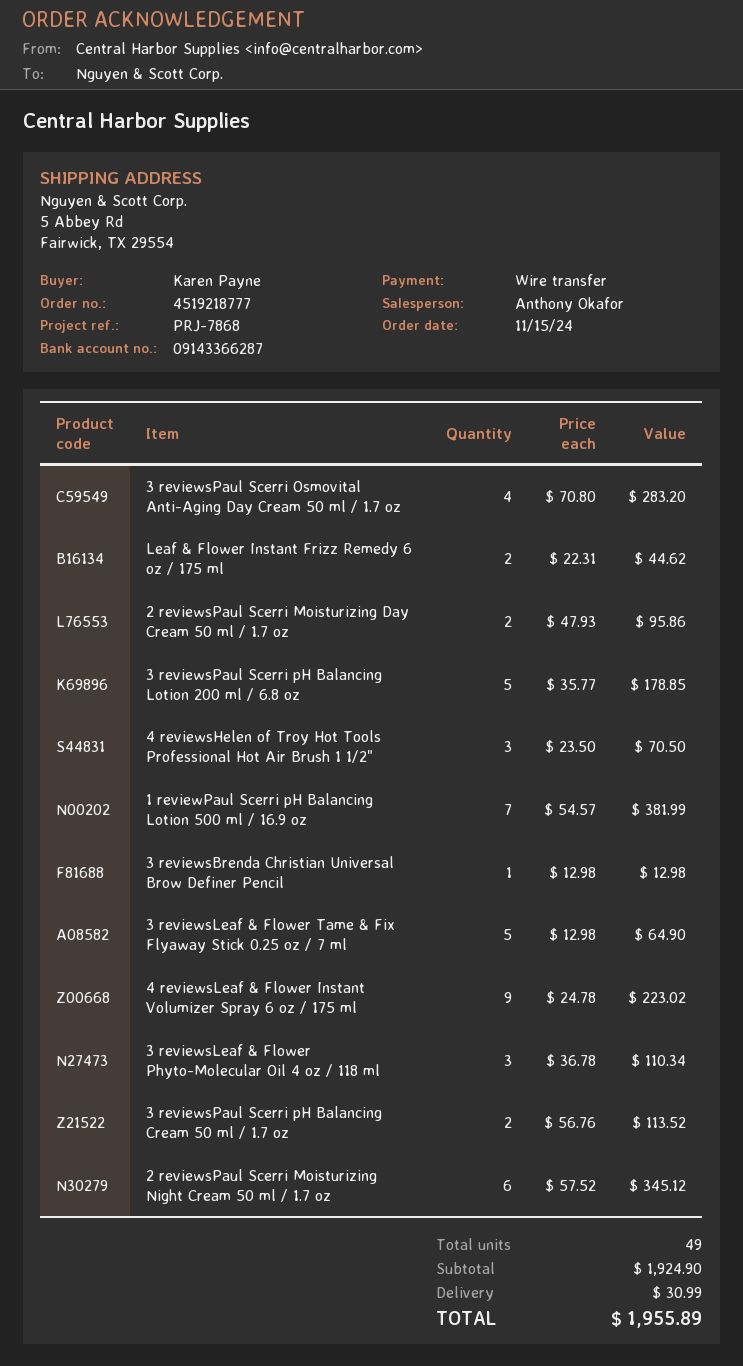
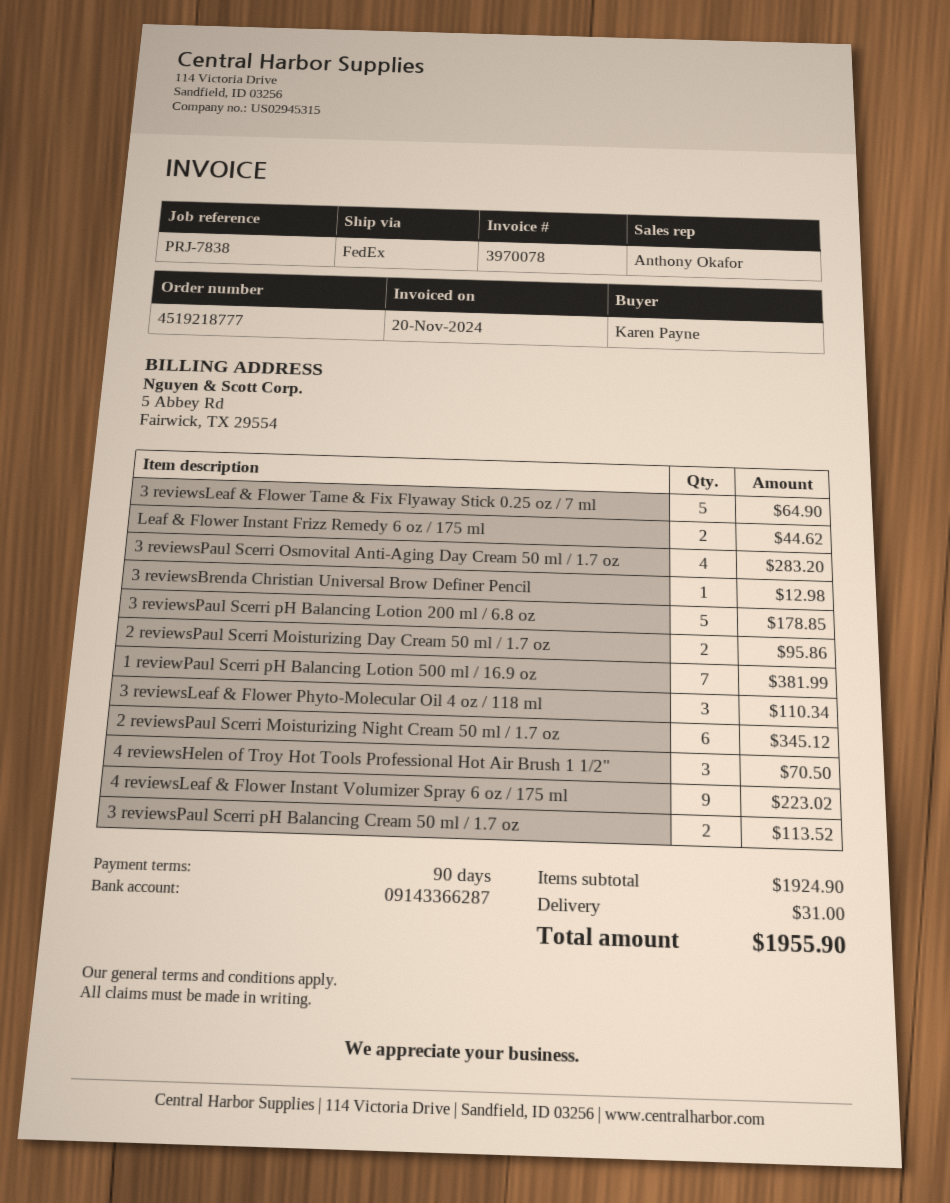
reference: PRJ-7868 -> PRJ-7838
shipping: 30.99 -> 31.00
total: 1955.89 -> 1955.90

